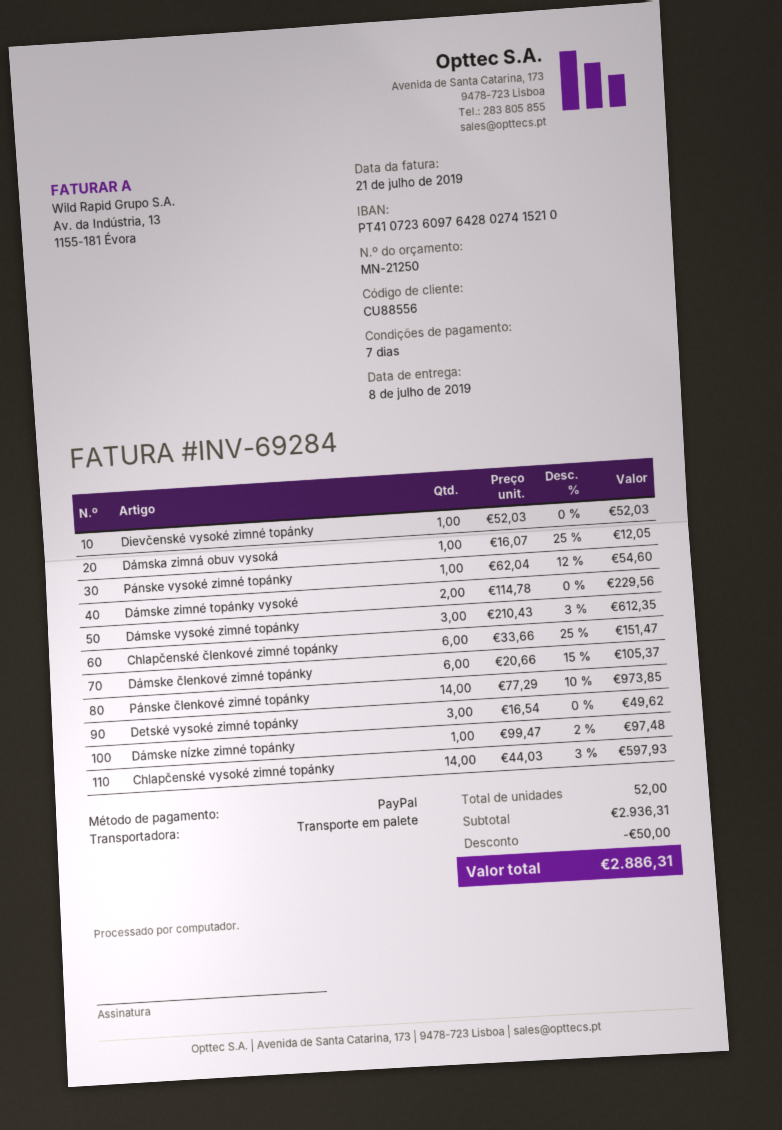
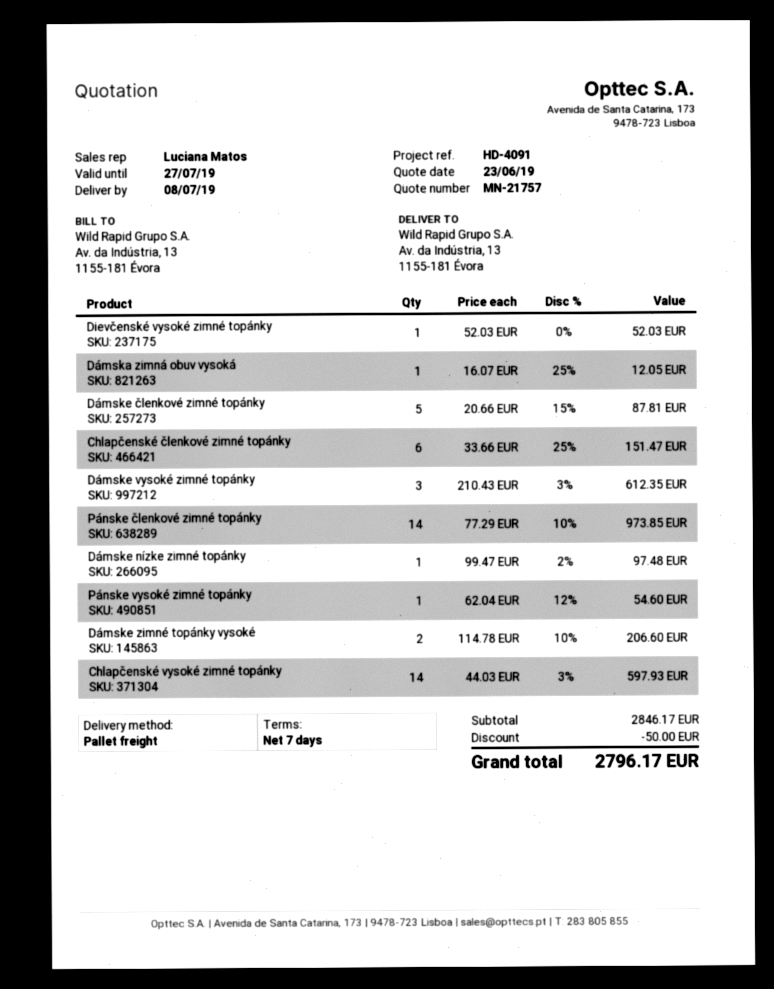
quote number: MN-21250 -> MN-21757
Dámske zimné topánky vysoké: 2 x 114.78 = 229.56 -> 2 x 114.78 - 10% = 206.60
Dámske členkové zimné topánky: 6 x 20.66 - 15% = 105.37 -> 5 x 20.66 - 15% = 87.81
Detské vysoké zimné topánky: 3 x 16.54 = 49.62 -> none
subtotal: 2936.31 -> 2846.17
total: 2886.31 -> 2796.17

